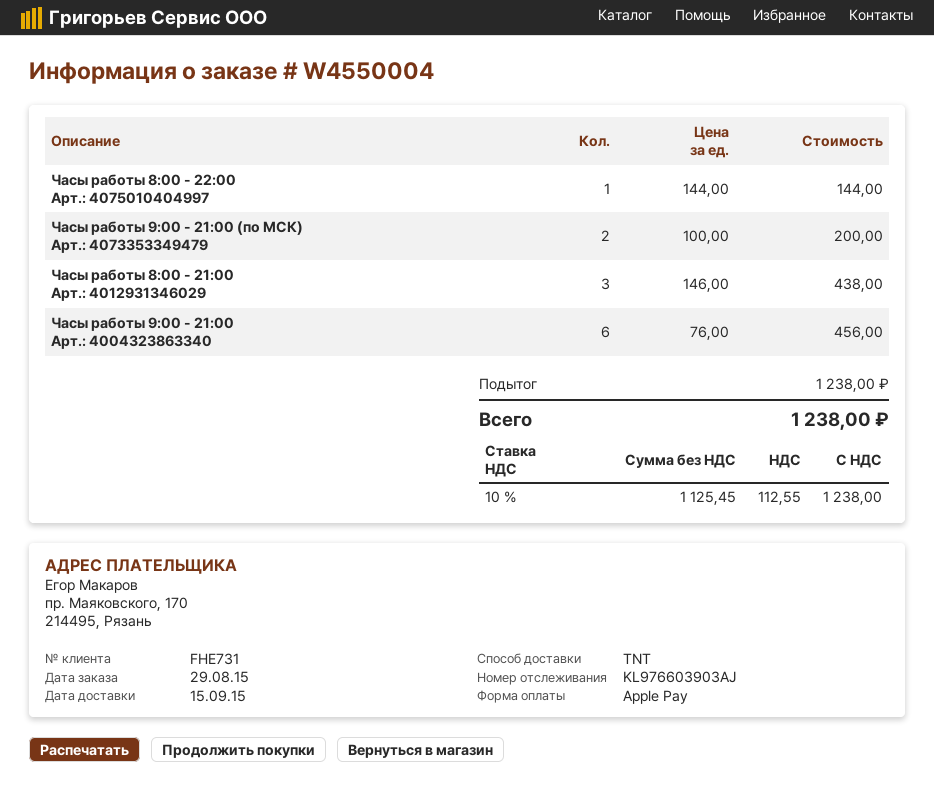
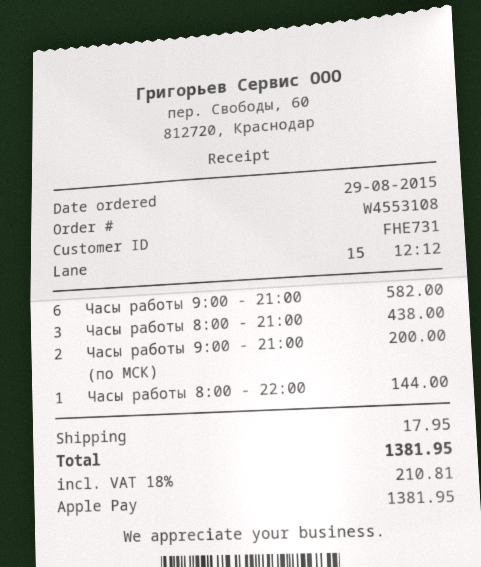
order number: W4550004 -> W4553108
Часы работы 9:00 - 21:00: 6 for 456.00 -> 6 for 582.00
shipping: none -> 17.95
tax: 10% = 112.55 -> 18% = 210.81
total: 1238.00 -> 1381.95

